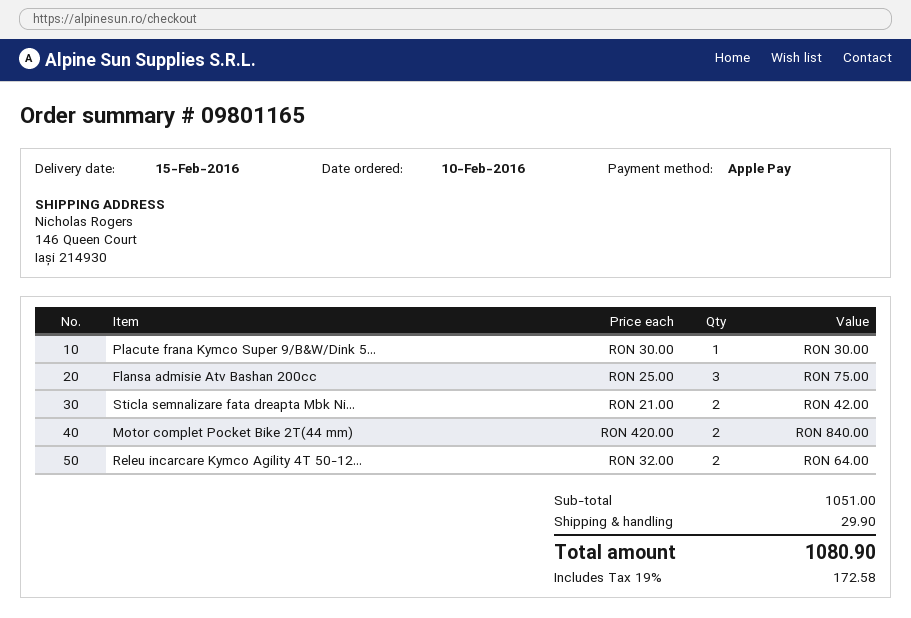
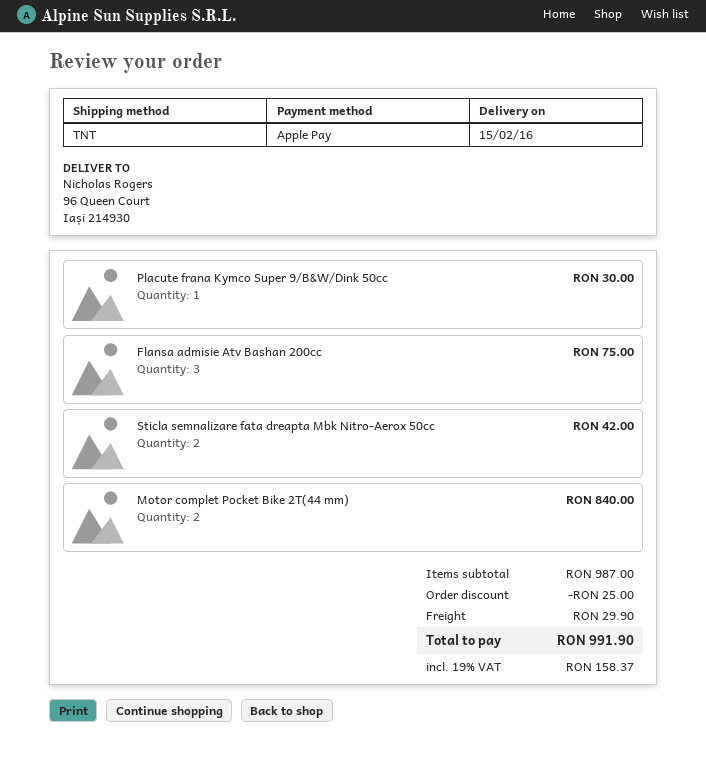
ship to: 146 Queen Court, Iași 214930 -> 96 Queen Court, Iași 214930
Releu incarcare Kymco Agility 4T 50-12...: 2 for 64.00 -> none
subtotal: 1051.00 -> 987.00
discount: none -> 25.00
tax: 19% = 172.58 -> 19% = 158.37
total: 1080.90 -> 991.90

